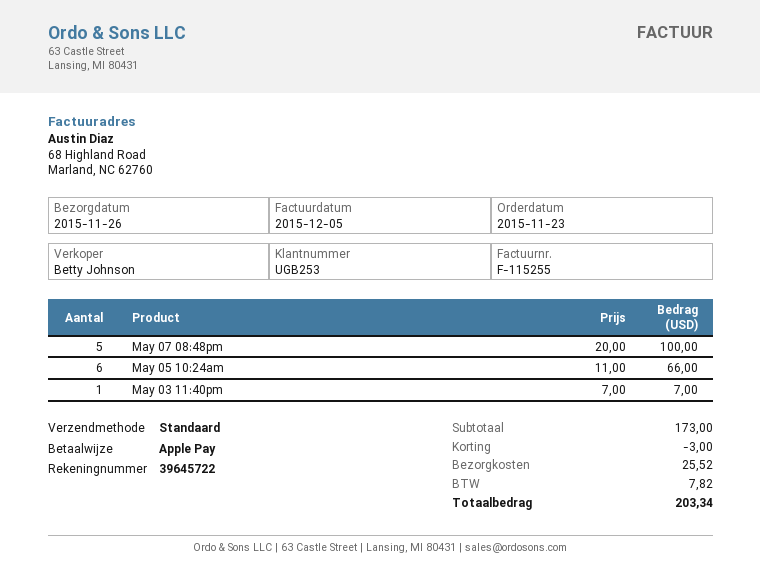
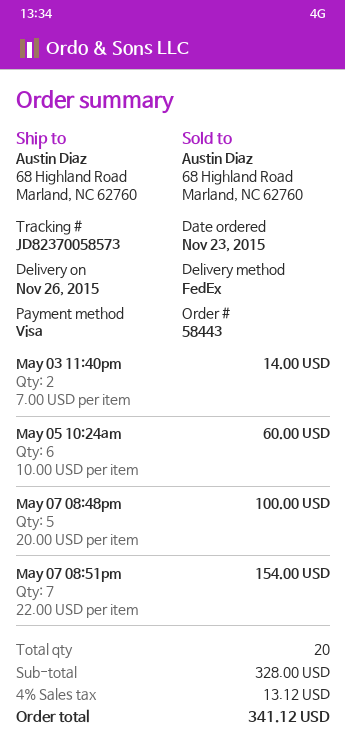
payment method: Apple Pay -> Visa
shipping method: standard -> FedEx
May 05 10:24am: 6 x 11.00 = 66.00 -> 6 x 10.00 = 60.00
May 03 11:40pm: 1 x 7.00 = 7.00 -> 2 x 7.00 = 14.00
May 07 08:51pm: none -> 7 x 22.00 = 154.00
subtotal: 173.00 -> 328.00
discount: 3.00 -> none
shipping: 25.52 -> none
tax: 7.82 -> 13.12
total: 203.34 -> 341.12

